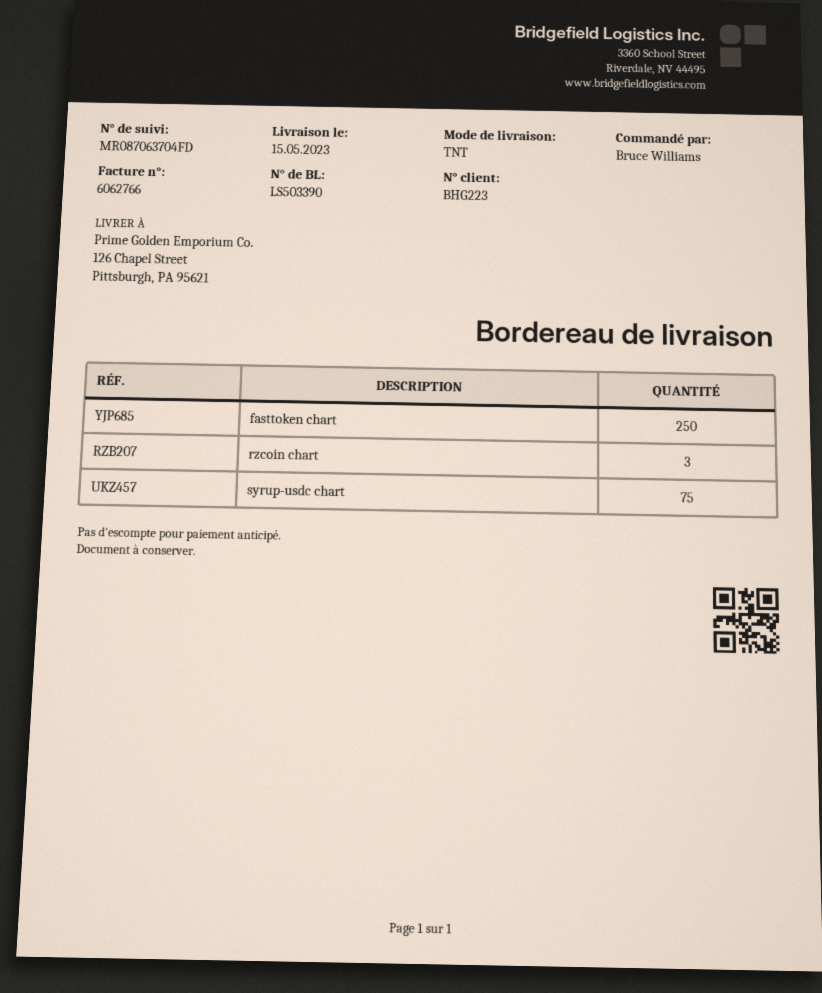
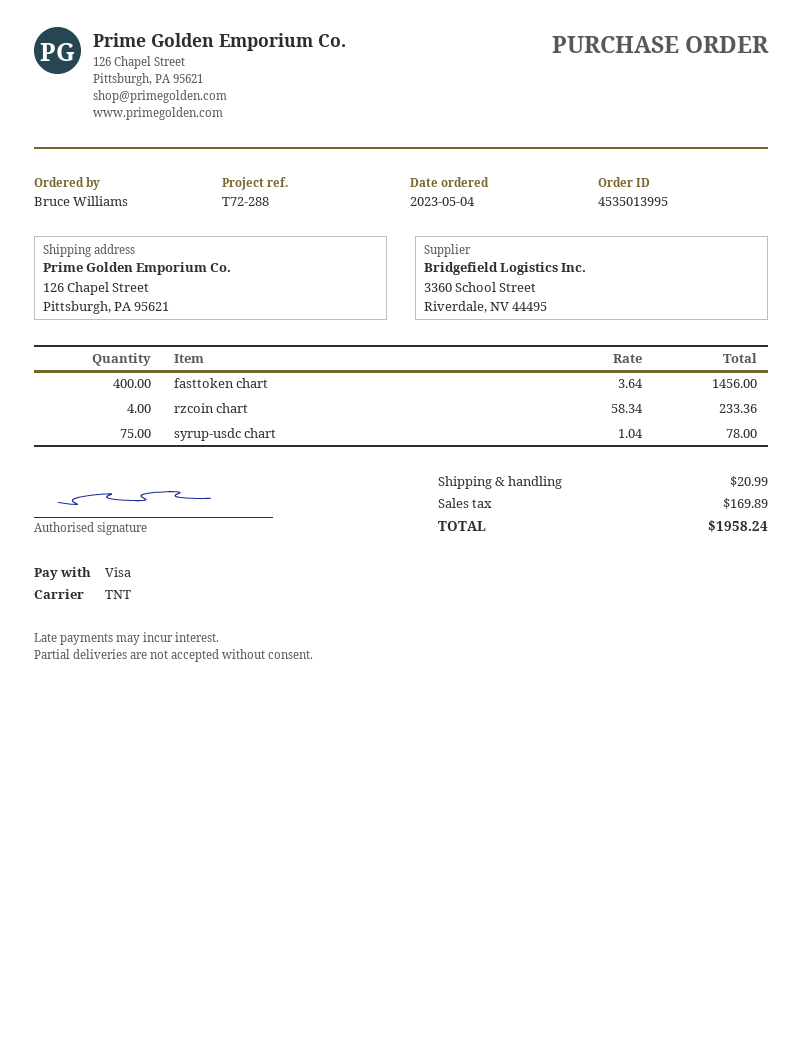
fasttoken chart: 250 -> 400
rzcoin chart: 3 -> 4

